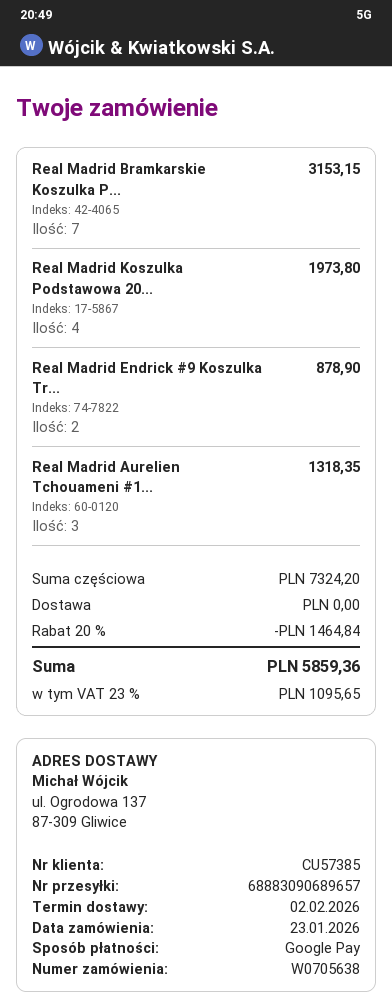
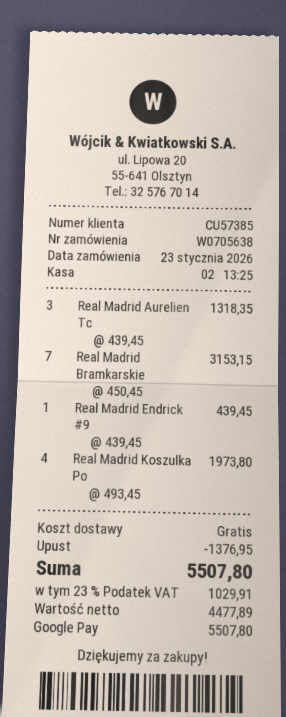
Real Madrid Endrick #9 Koszulka Tr...: 2 for 878.90 -> 1 for 439.45
discount: 1464.84 -> 1376.95
tax: 23% = 1095.65 -> 23% = 1029.91
total: 5859.36 -> 5507.80

